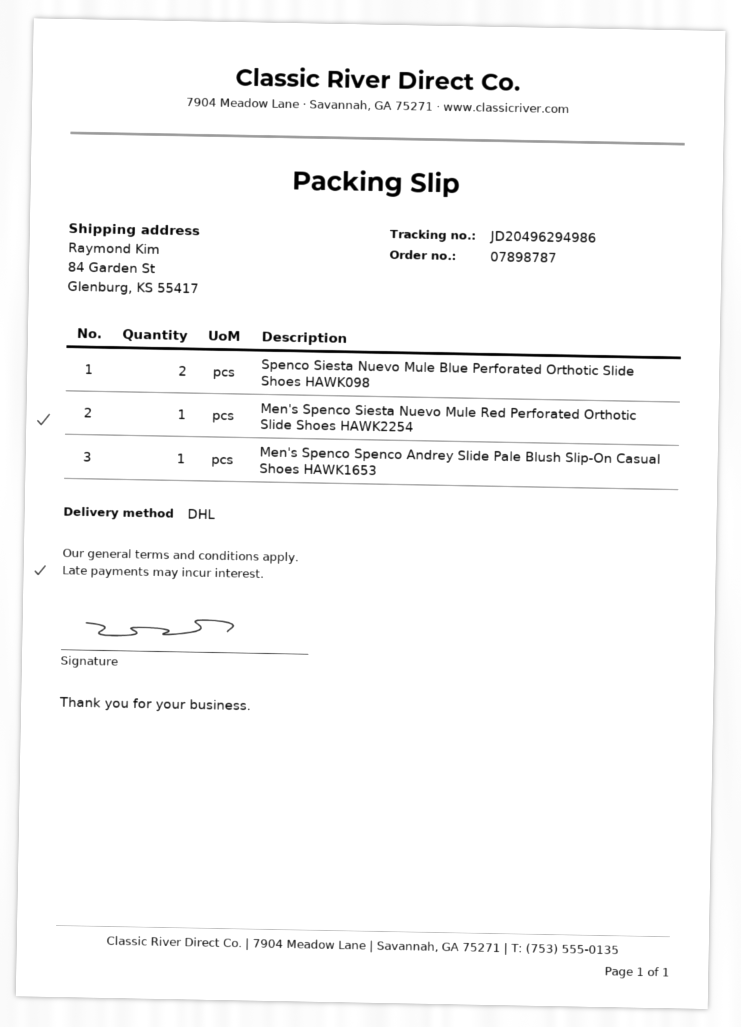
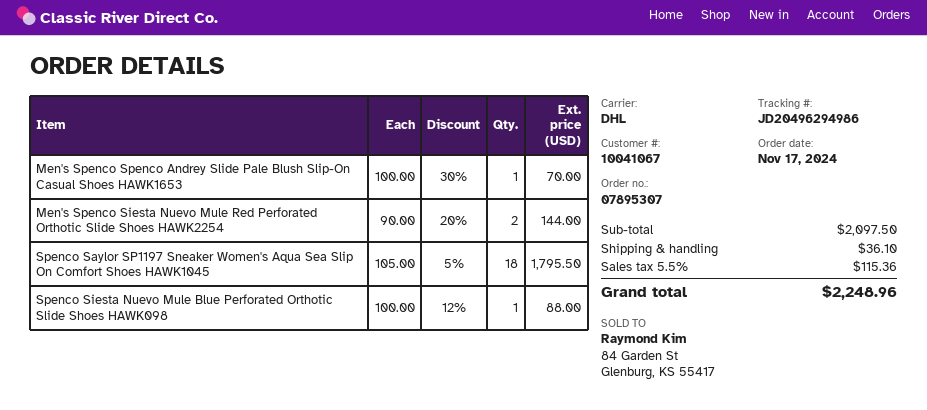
order number: 07898787 -> 07895307
Spenco Siesta Nuevo Mule Blue Perforated Orthotic Slide Shoes HAWK098: 2 -> 1
Men's Spenco Siesta Nuevo Mule Red Perforated Orthotic Slide Shoes HAWK2254: 1 -> 2
Spenco Saylor SP1197 Sneaker Women's Aqua Sea Slip On Comfort Shoes HAWK1045: none -> 18

